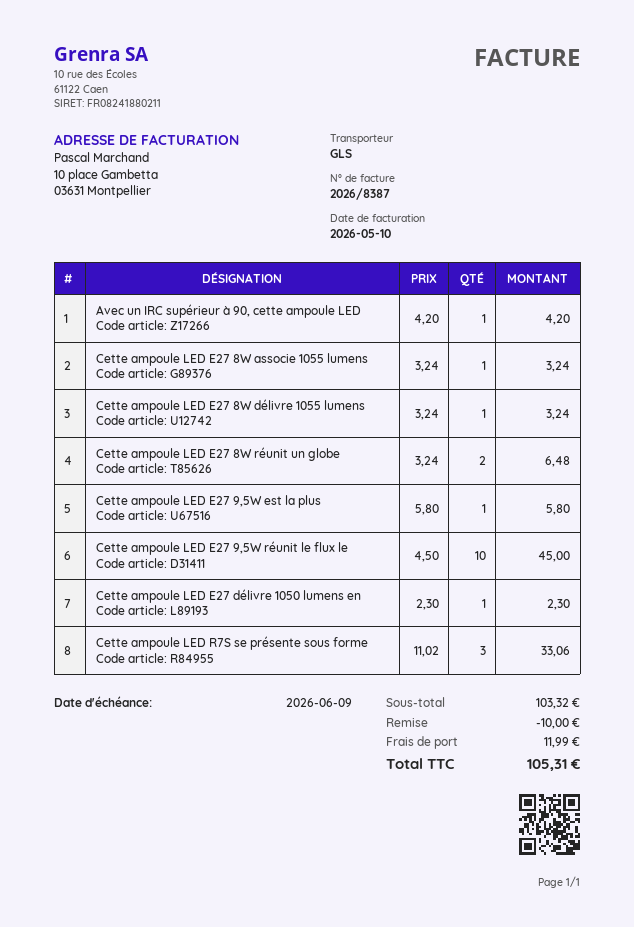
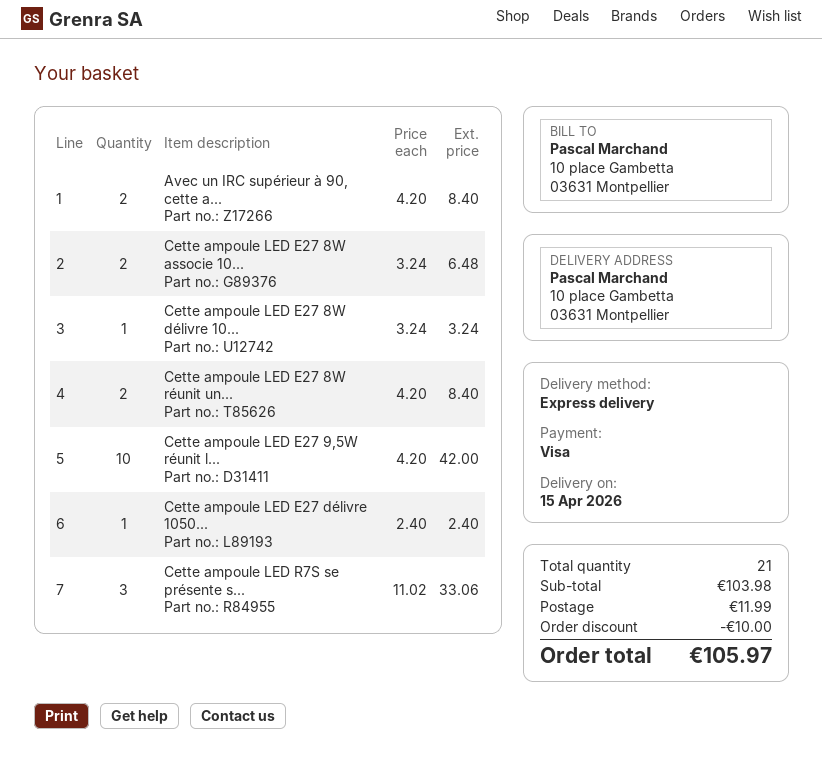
shipping method: GLS -> express
Avec un IRC supérieur à 90, cette ampoule LED: 1 x 4.20 = 4.20 -> 2 x 4.20 = 8.40
Cette ampoule LED E27 8W associe 1055 lumens: 1 x 3.24 = 3.24 -> 2 x 3.24 = 6.48
Cette ampoule LED E27 8W réunit un globe: 2 x 3.24 = 6.48 -> 2 x 4.20 = 8.40
Cette ampoule LED E27 9,5W est la plus: 1 x 5.80 = 5.80 -> none
Cette ampoule LED E27 9,5W réunit le flux le: 10 x 4.50 = 45.00 -> 10 x 4.20 = 42.00
Cette ampoule LED E27 délivre 1050 lumens en: 1 x 2.30 = 2.30 -> 1 x 2.40 = 2.40
subtotal: 103.32 -> 103.98
total: 105.31 -> 105.97

